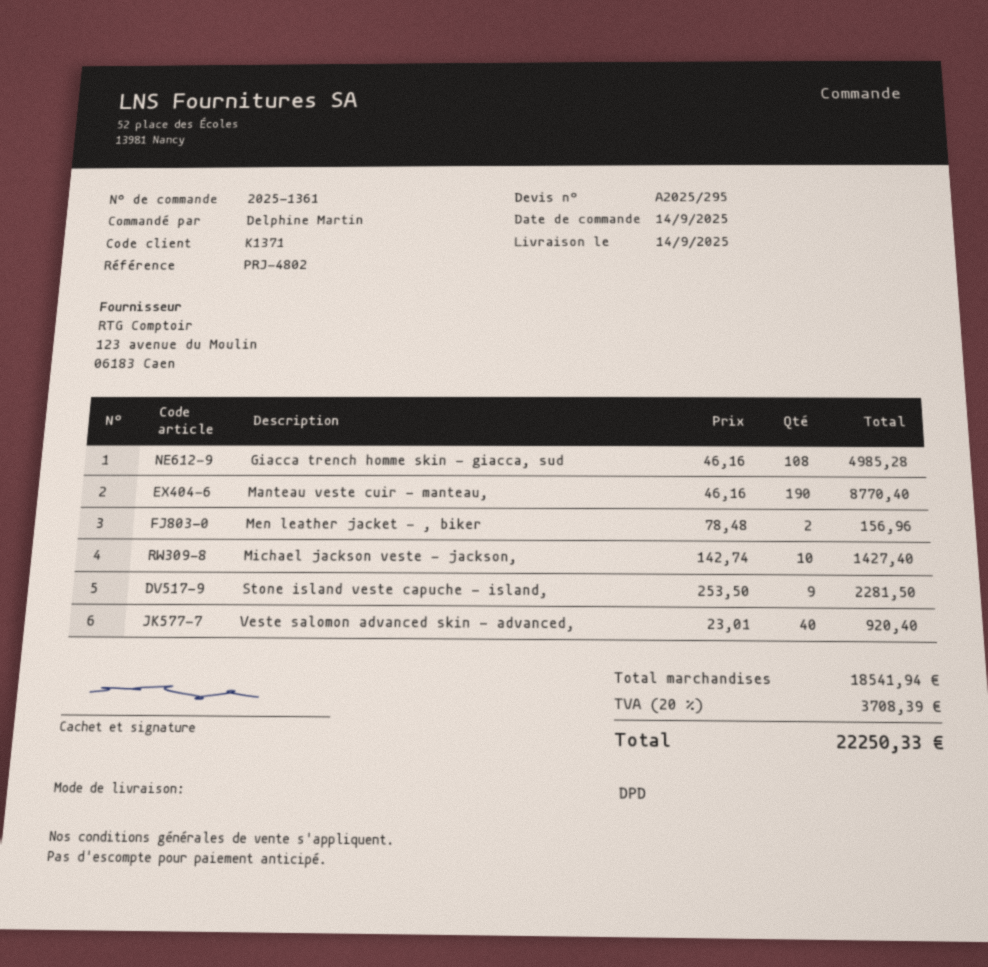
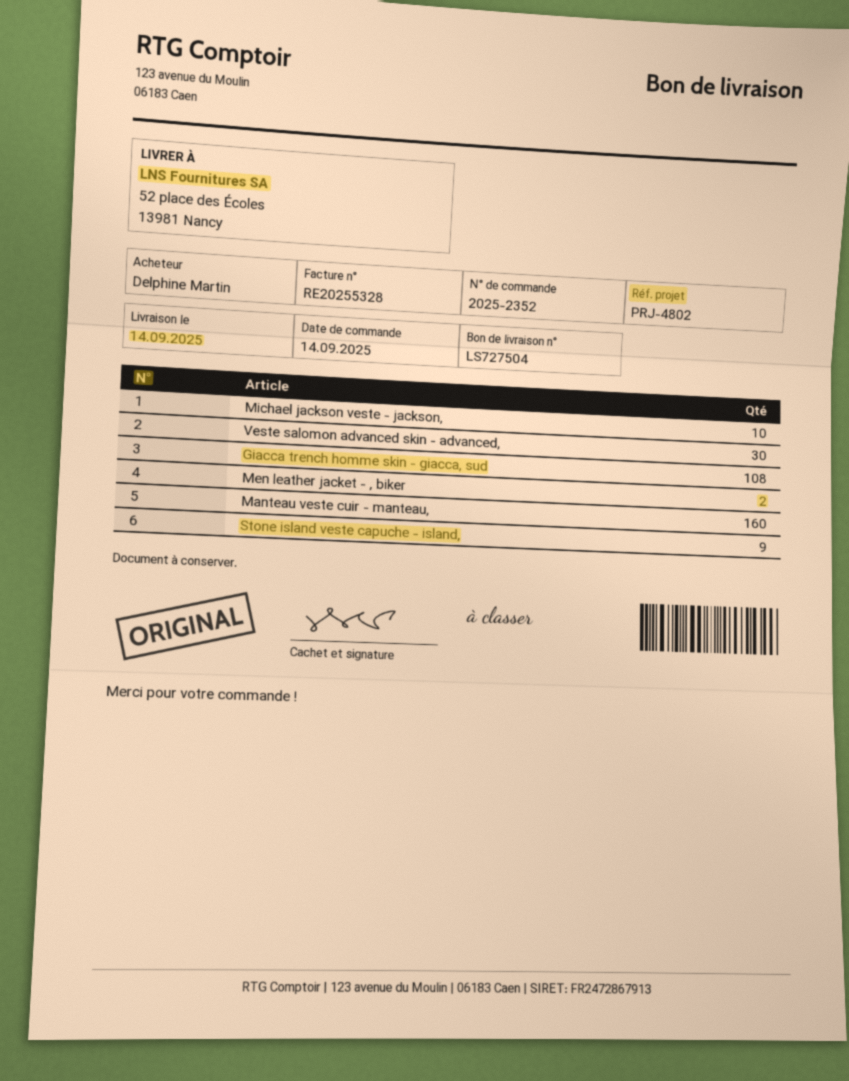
order number: 2025-1361 -> 2025-2352
Manteau veste cuir - manteau,: 190 -> 160
Veste salomon advanced skin - advanced,: 40 -> 30

